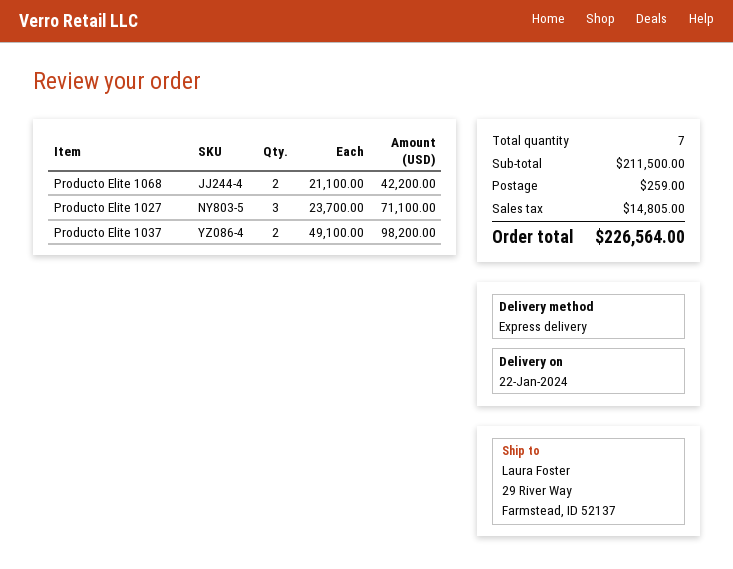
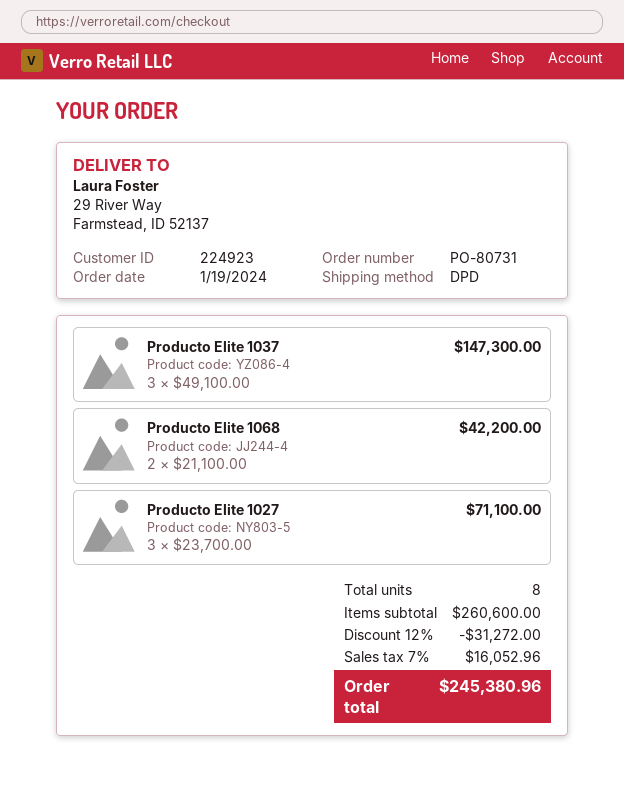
shipping method: express -> DPD
Producto Elite 1037: 2 x 49100.00 = 98200.00 -> 3 x 49100.00 = 147300.00
total quantity: 7 -> 8
subtotal: 211500.00 -> 260600.00
discount: none -> 12% = 31272.00
shipping: 259.00 -> none
tax: 14805.00 -> 16052.96
total: 226564.00 -> 245380.96

